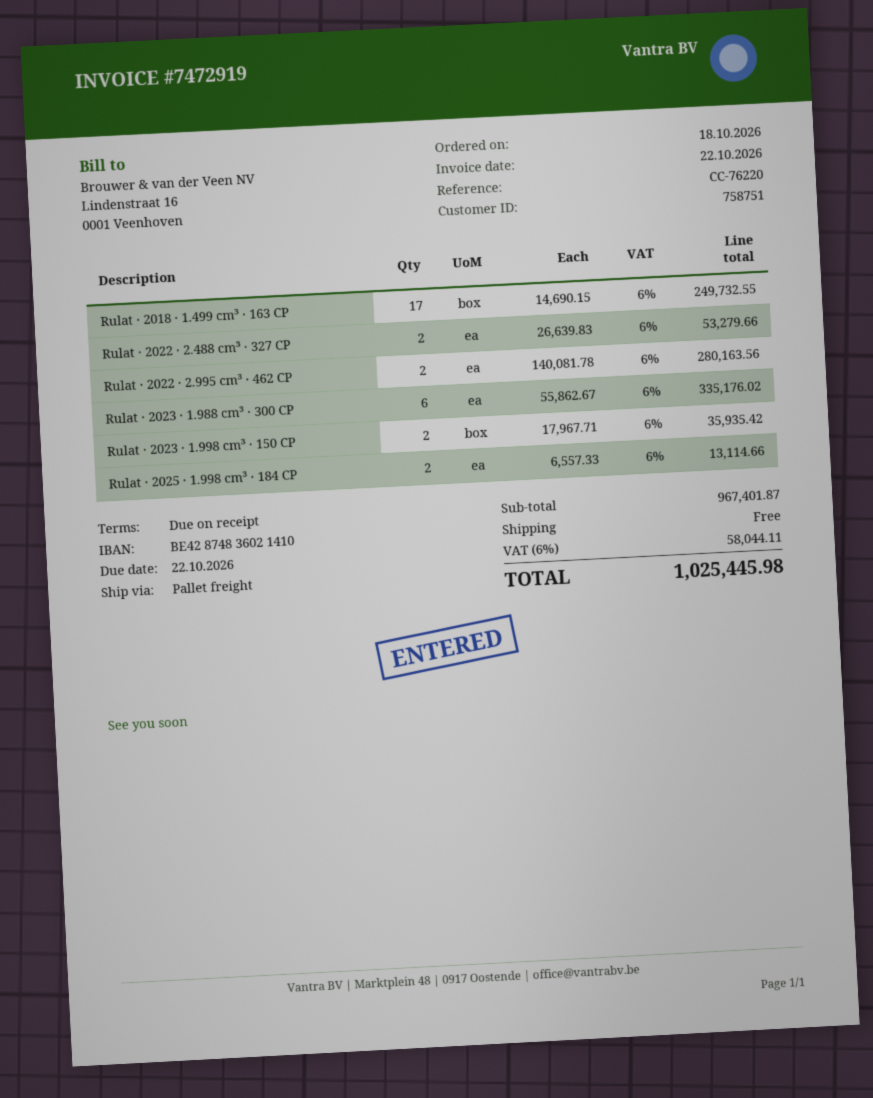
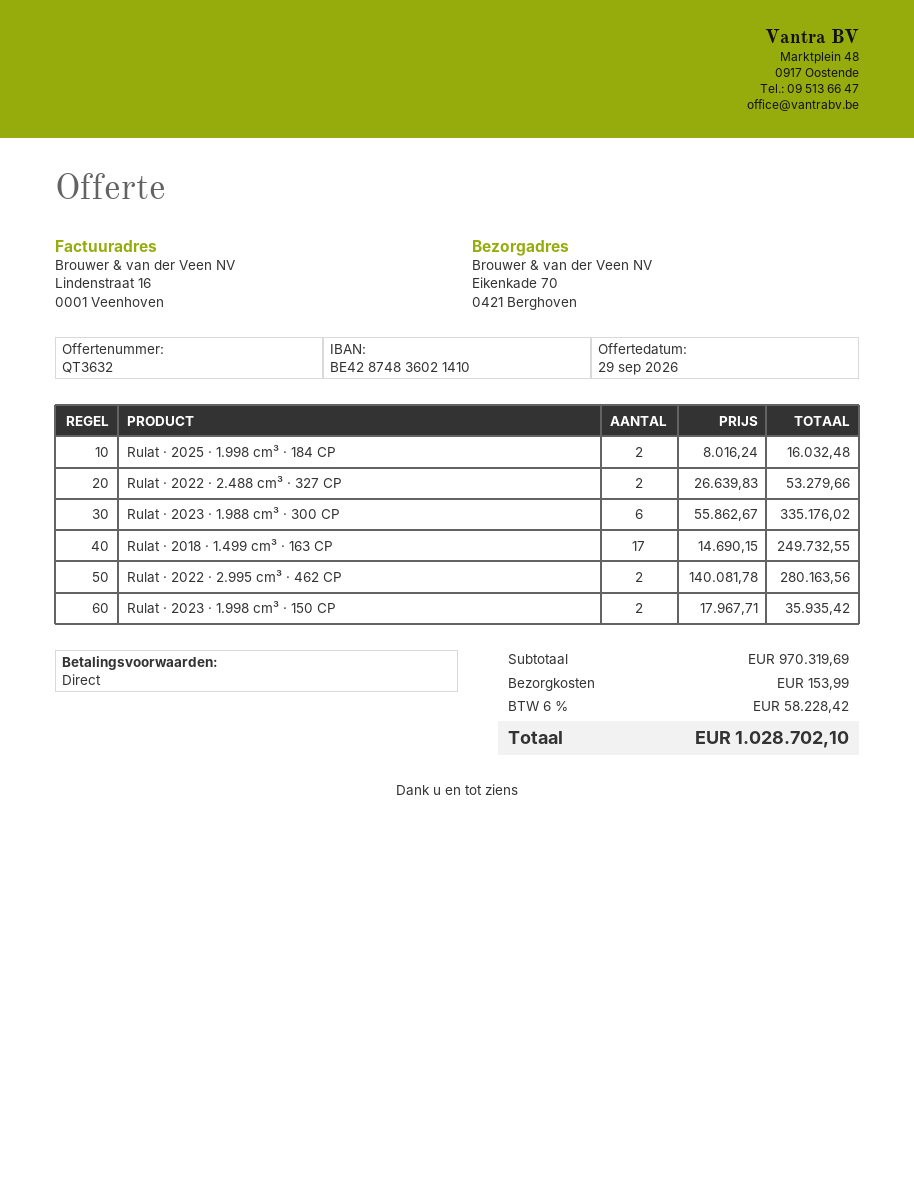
Rulat · 2025 · 1.998 cm³ · 184 CP: 2 x 6557.33 = 13114.66 -> 2 x 8016.24 = 16032.48
subtotal: 967401.87 -> 970319.69
shipping: 0.00 -> 153.99
tax: 6% = 58044.11 -> 6% = 58228.42
total: 1025445.98 -> 1028702.10

